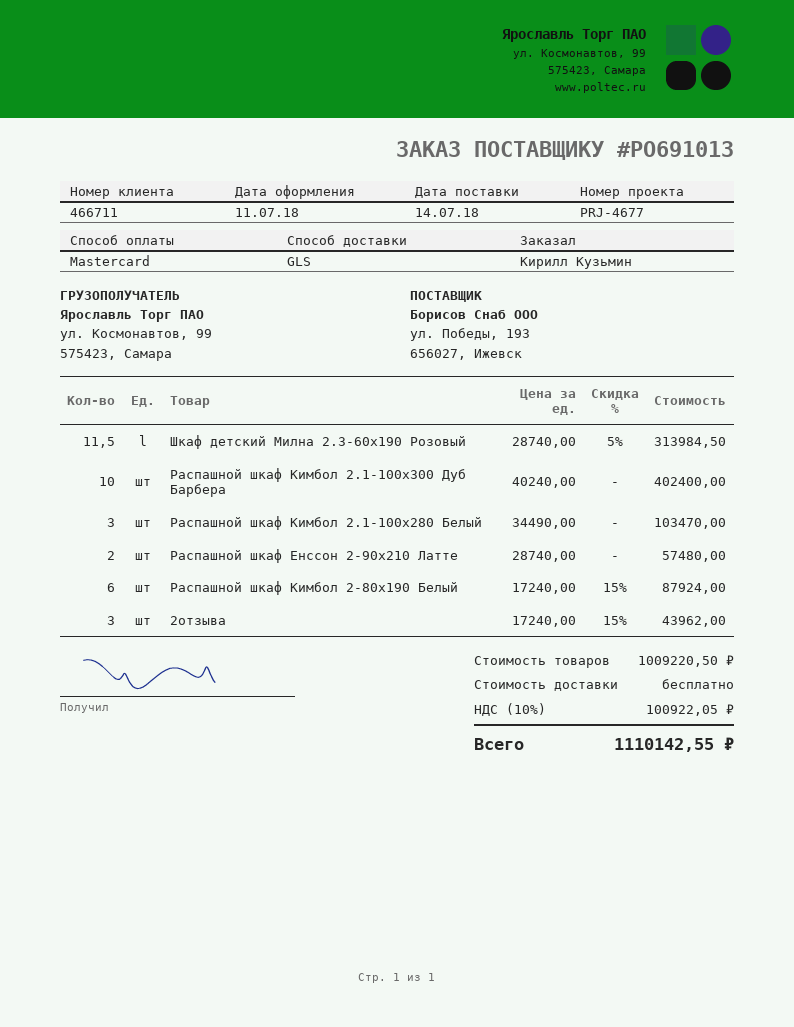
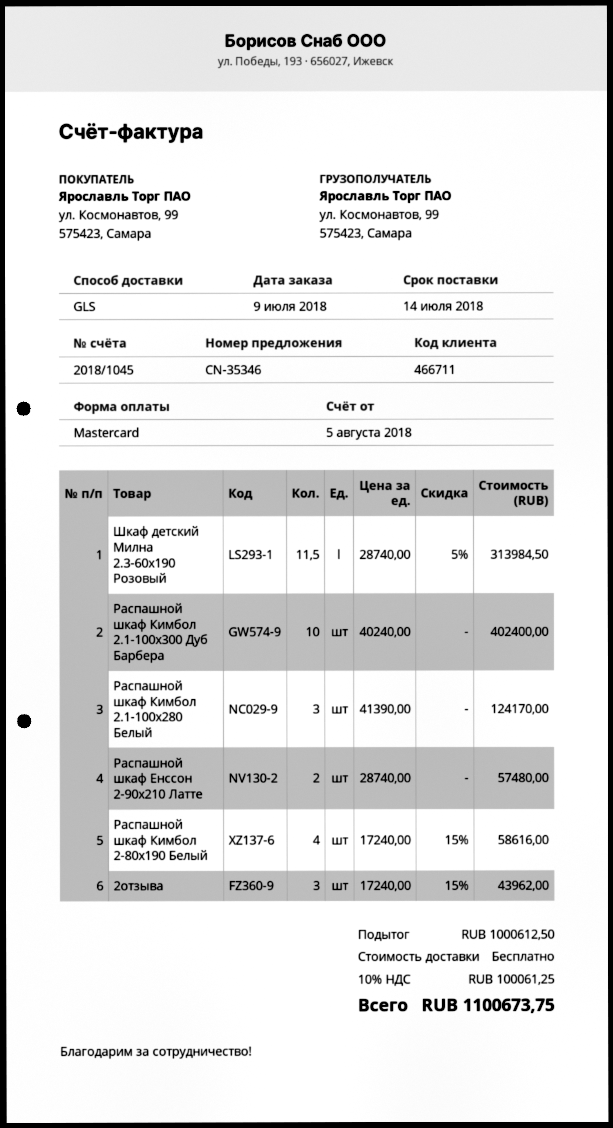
order date: 2018-07-11 -> 2018-07-09
Распашной шкаф Кимбол 2.1-100x280 Белый: 3 x 34490.00 = 103470.00 -> 3 x 41390.00 = 124170.00
Распашной шкаф Кимбол 2-80x190 Белый: 6 x 17240.00 - 15% = 87924.00 -> 4 x 17240.00 - 15% = 58616.00
subtotal: 1009220.50 -> 1000612.50
tax: 10% = 100922.05 -> 10% = 100061.25
total: 1110142.55 -> 1100673.75

